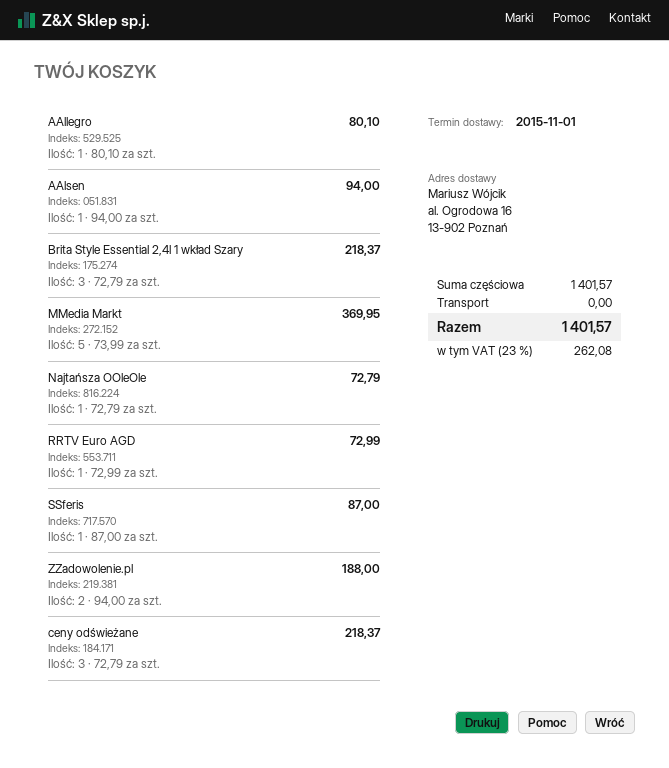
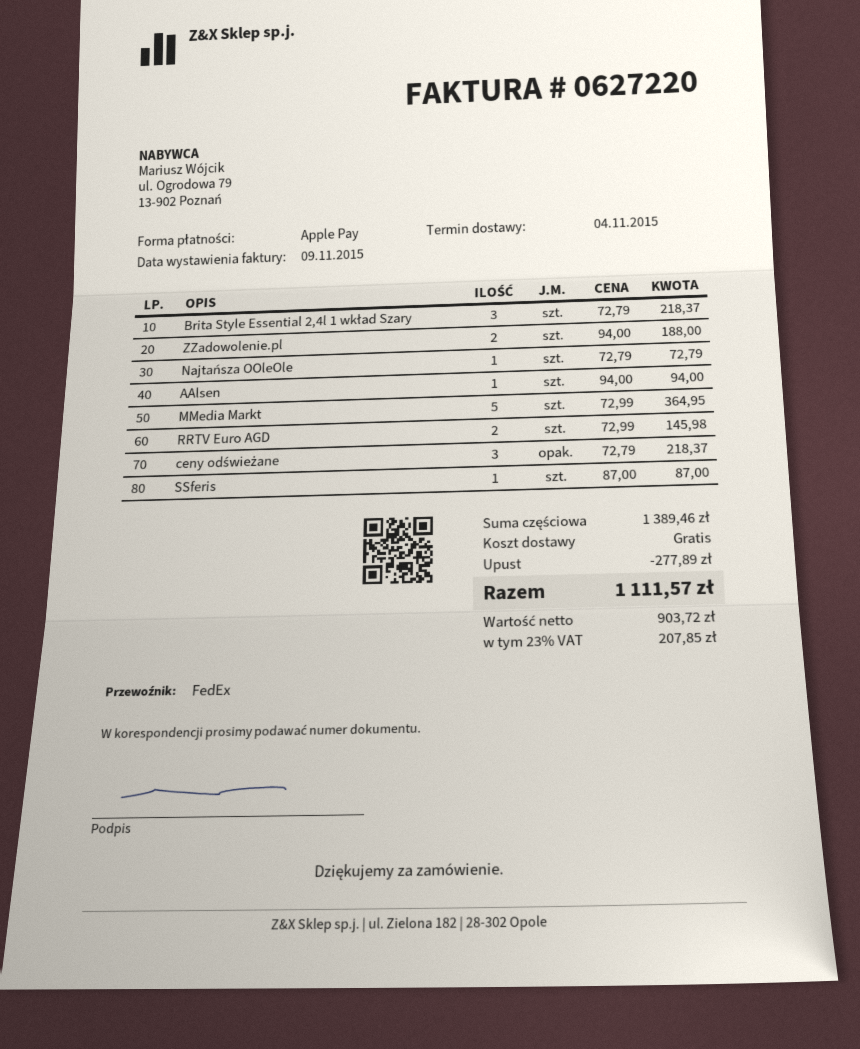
delivery date: 2015-11-01 -> 2015-11-04
AAllegro: 1 x 80.10 = 80.10 -> none
MMedia Markt: 5 x 73.99 = 369.95 -> 5 x 72.99 = 364.95
RRTV Euro AGD: 1 x 72.99 = 72.99 -> 2 x 72.99 = 145.98
subtotal: 1401.57 -> 1389.46
discount: none -> 277.89
tax: 23% = 262.08 -> 23% = 207.85
total: 1401.57 -> 1111.57

